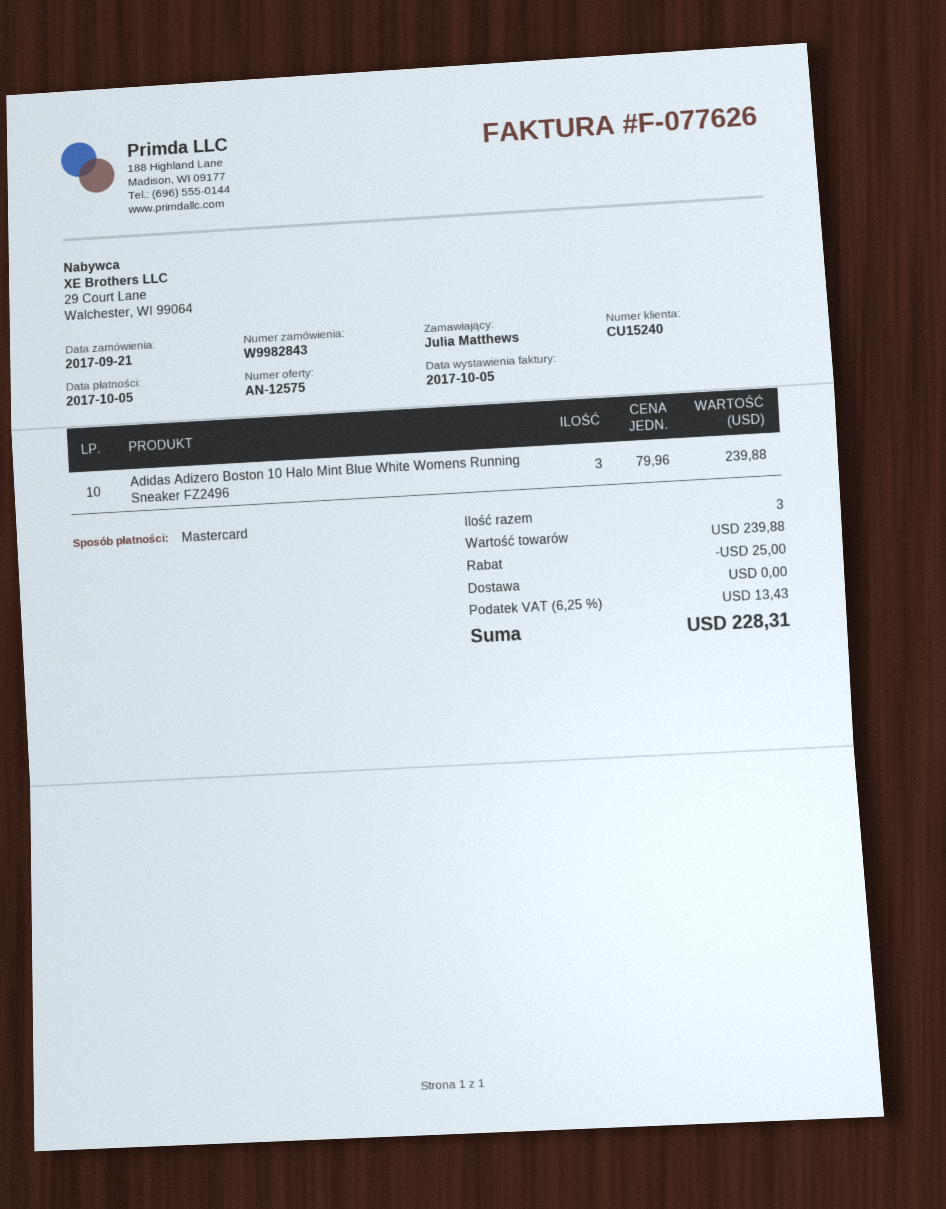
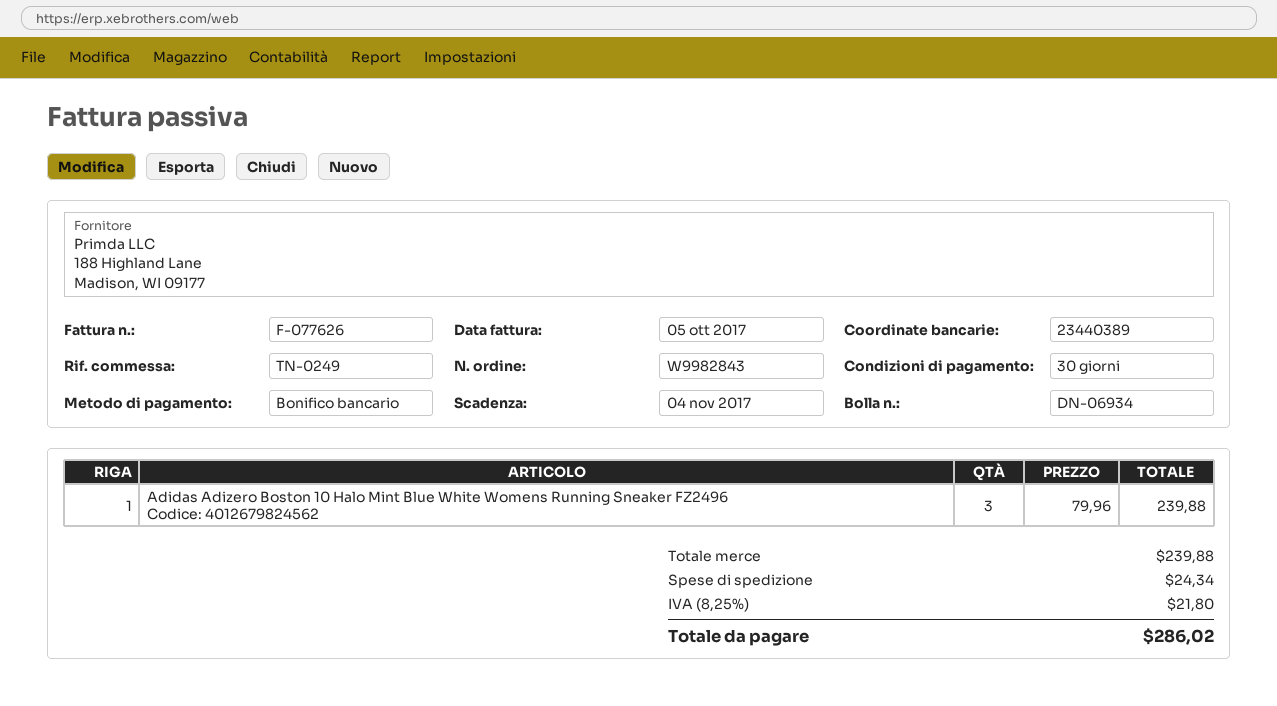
due date: 2017-10-05 -> 2017-11-04
payment method: Mastercard -> bank transfer
discount: 25.00 -> none
shipping: 0.00 -> 24.34
tax: 6.25% = 13.43 -> 8.25% = 21.80
total: 228.31 -> 286.02

